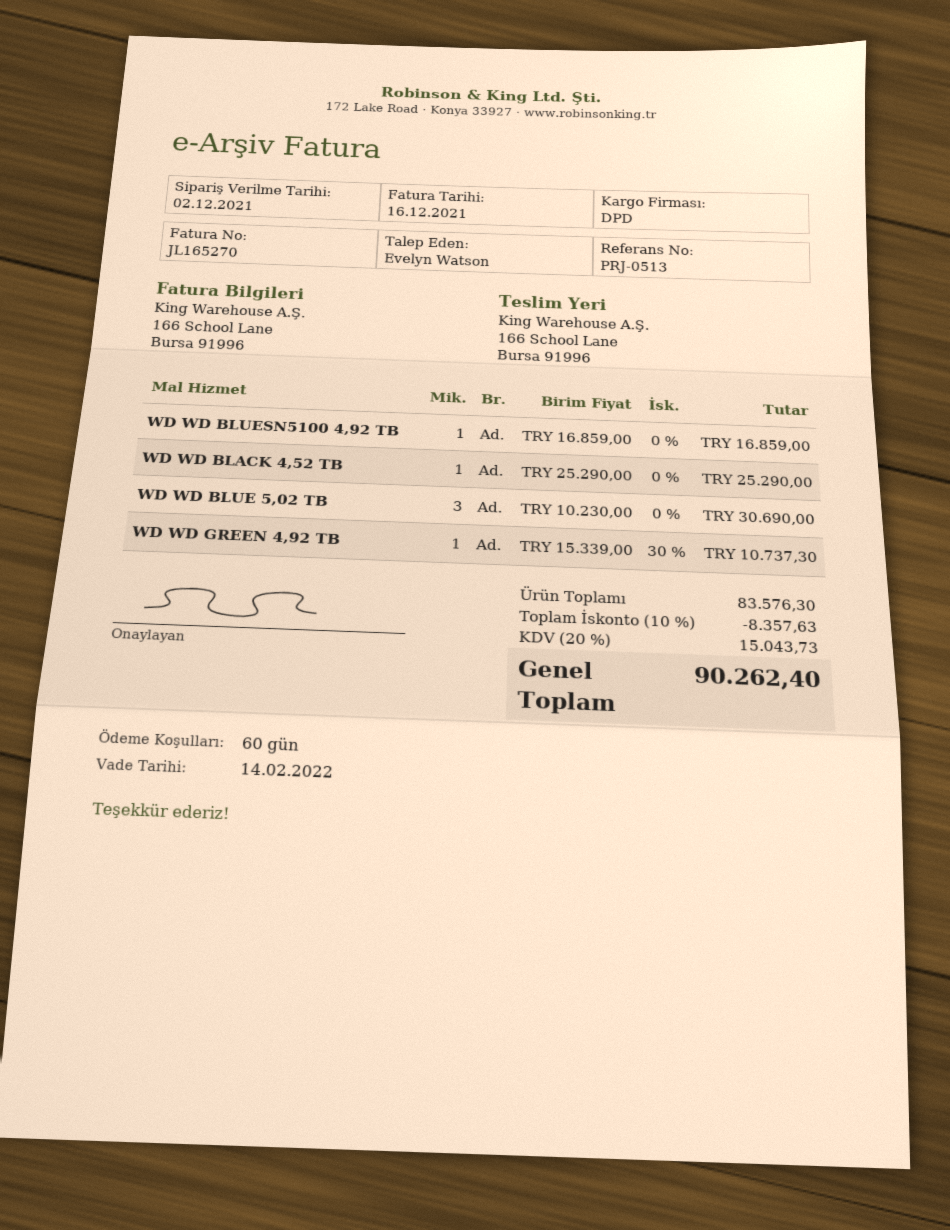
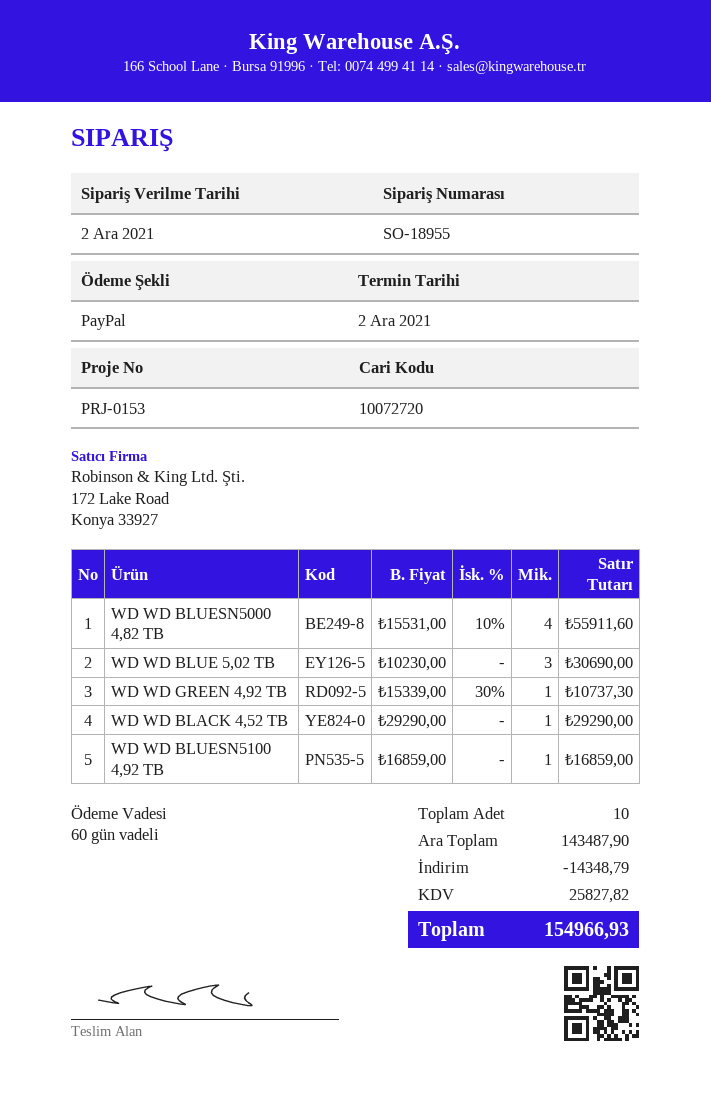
reference: PRJ-0513 -> PRJ-0153
WD WD BLACK 4,52 TB: 1 x 25290.00 = 25290.00 -> 1 x 29290.00 = 29290.00
WD WD BLUESN5000 4,82 TB: none -> 4 x 15531.00 - 10% = 55911.60
subtotal: 83576.30 -> 143487.90
discount: 8357.63 -> 14348.79
tax: 15043.73 -> 25827.82
total: 90262.40 -> 154966.93

